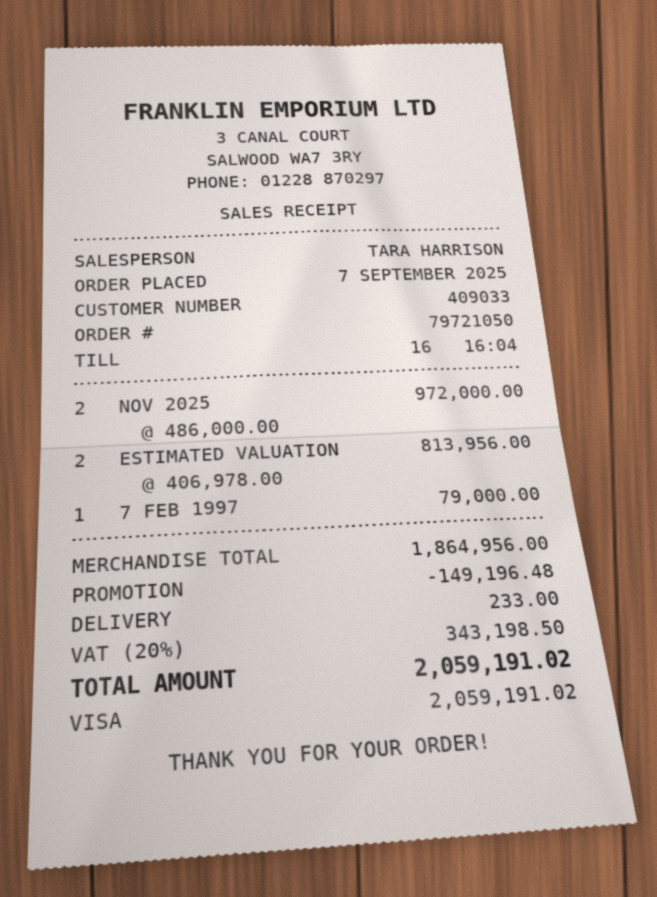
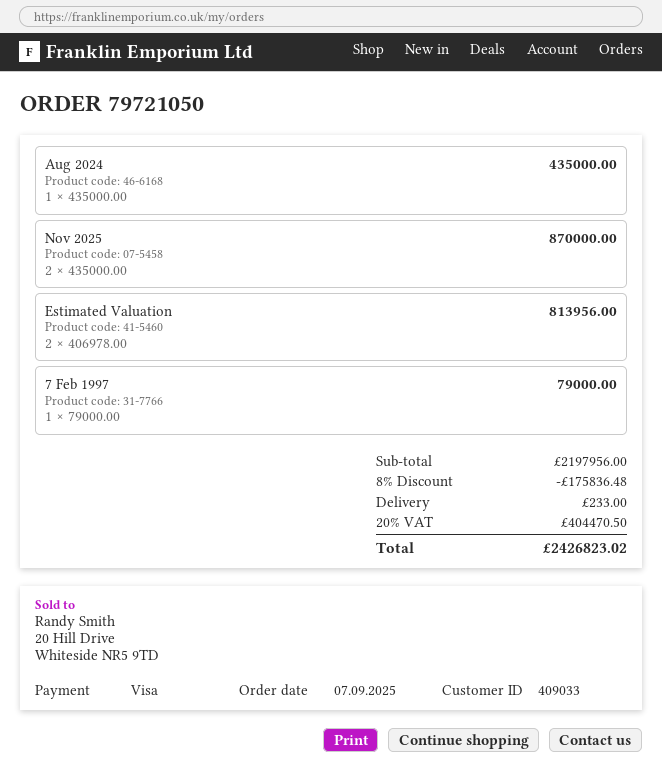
NOV 2025: 2 x 486000.00 = 972000.00 -> 2 x 435000.00 = 870000.00
Aug 2024: none -> 1 x 435000.00 = 435000.00
subtotal: 1864956.00 -> 2197956.00
discount: 149196.48 -> 175836.48
tax: 20% = 343198.50 -> 20% = 404470.50
total: 2059191.02 -> 2426823.02

